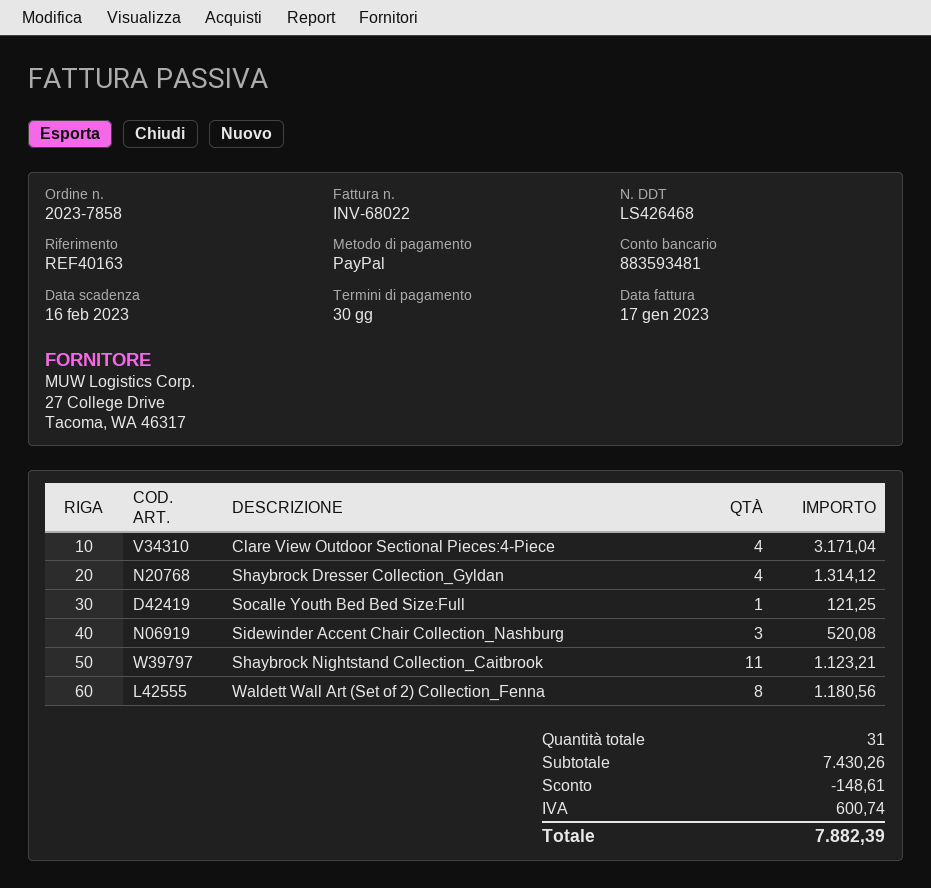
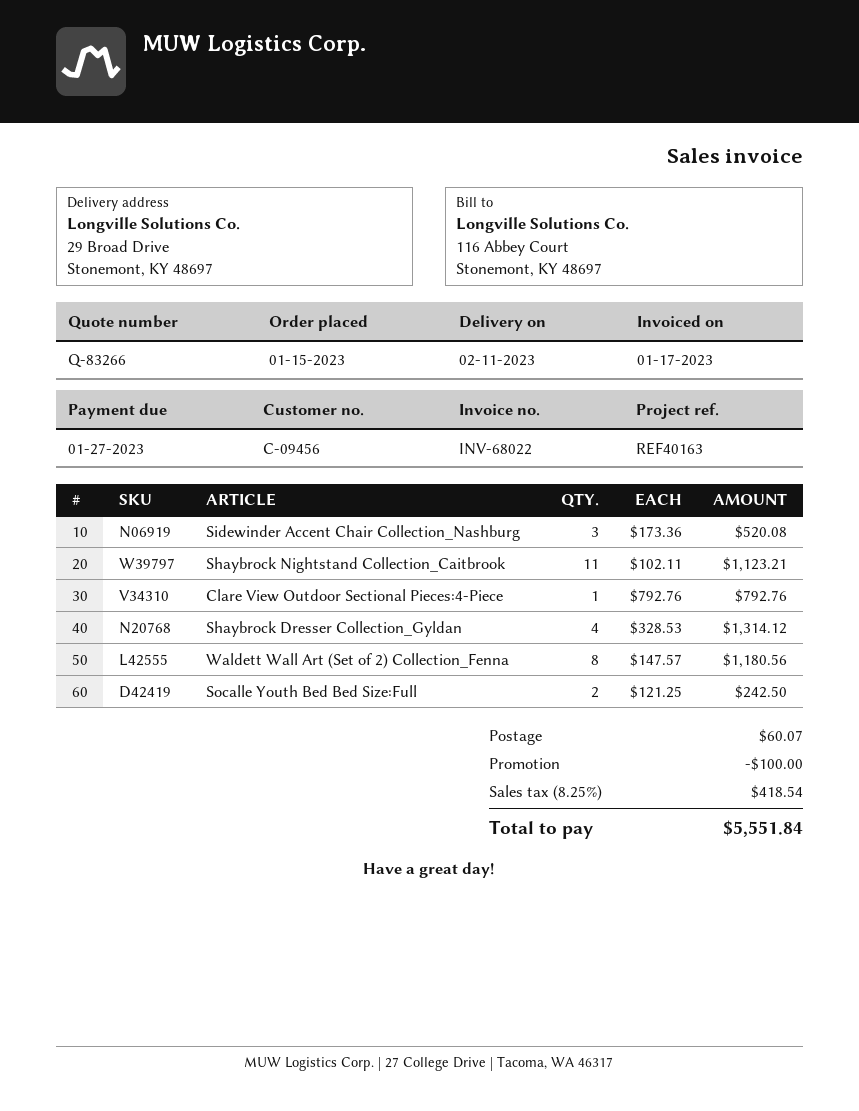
due date: 2023-02-16 -> 2023-01-27
Clare View Outdoor Sectional Pieces:4-Piece: 4 for 3171.04 -> 1 for 792.76
Socalle Youth Bed Bed Size:Full: 1 for 121.25 -> 2 for 242.50
discount: 148.61 -> 100.00
shipping: none -> 60.07
tax: 600.74 -> 418.54
total: 7882.39 -> 5551.84

